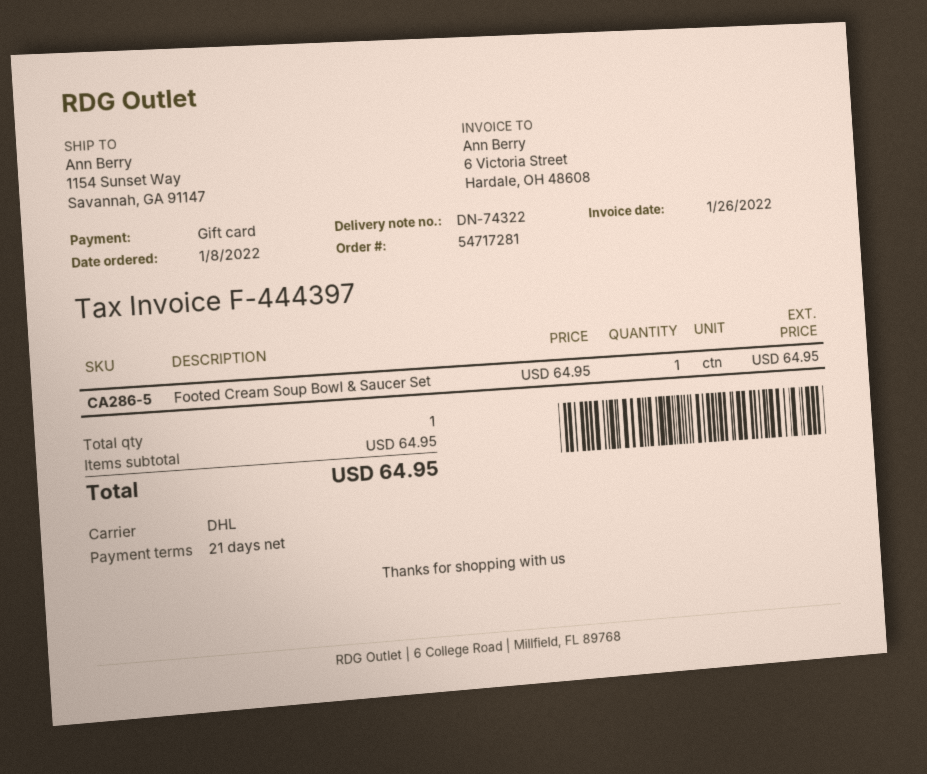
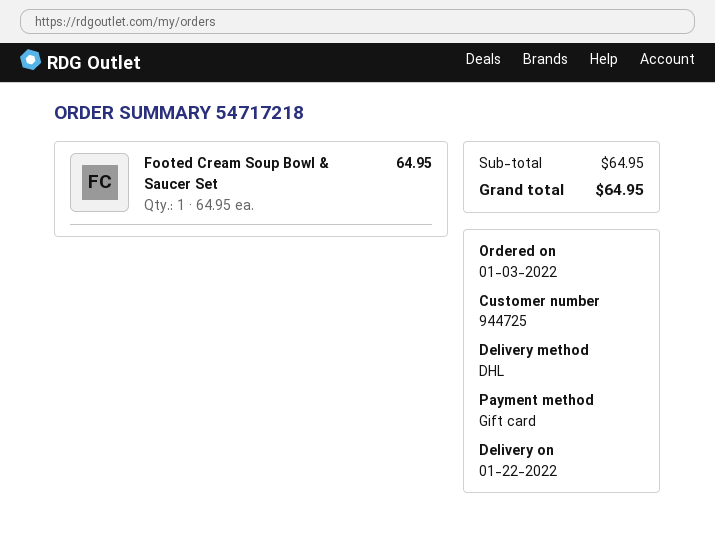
order number: 54717281 -> 54717218
order date: 2022-01-08 -> 2022-01-03

